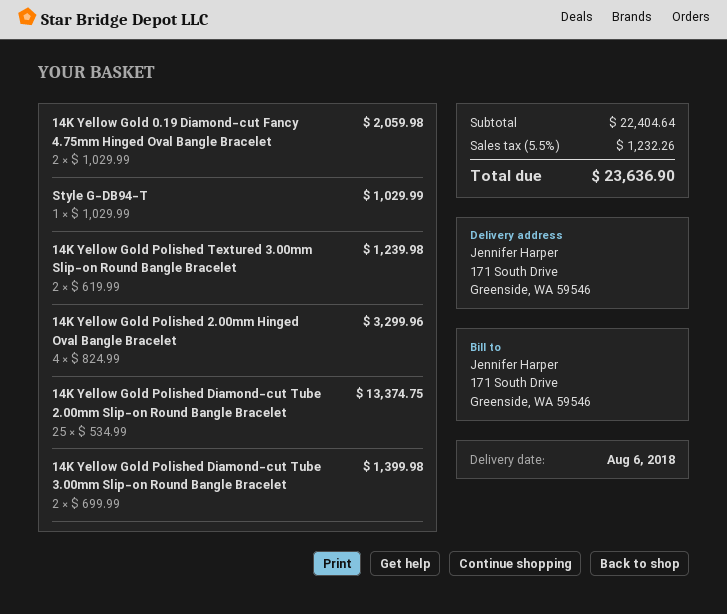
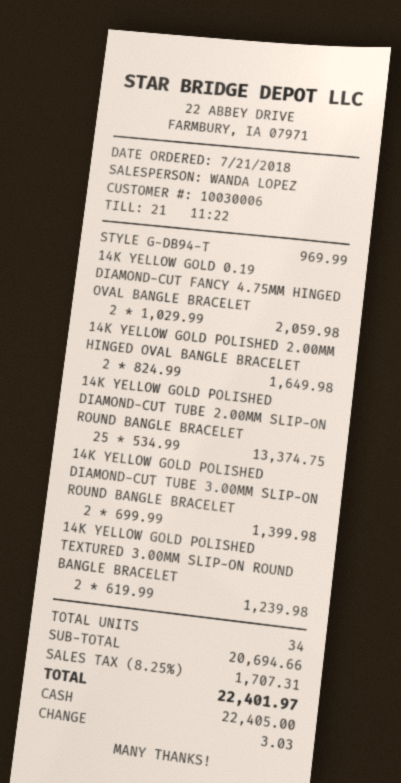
Style G-DB94-T: 1 x 1029.99 = 1029.99 -> 1 x 969.99 = 969.99
14K Yellow Gold Polished 2.00mm Hinged Oval Bangle Bracelet: 4 x 824.99 = 3299.96 -> 2 x 824.99 = 1649.98
subtotal: 22404.64 -> 20694.66
tax: 5.5% = 1232.26 -> 8.25% = 1707.31
total: 23636.90 -> 22401.97

